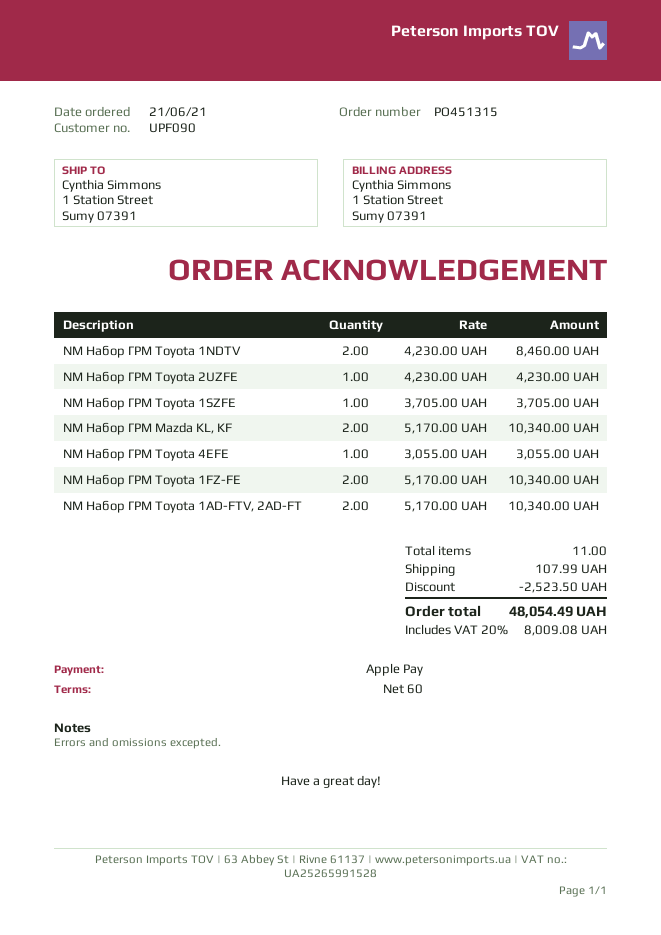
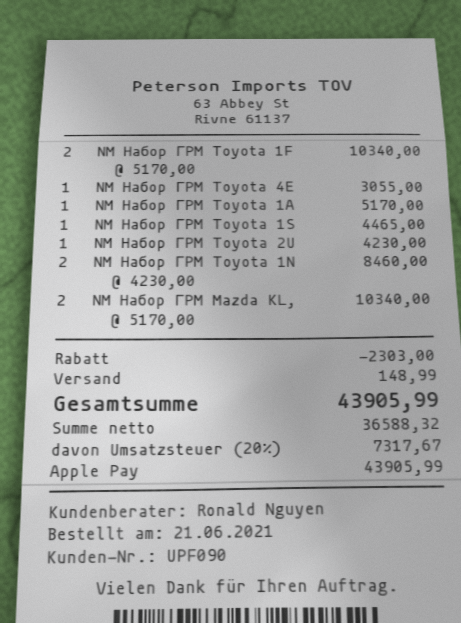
NM Набор ГРМ Toyota 1SZFE: 1 x 3705.00 = 3705.00 -> 1 x 4465.00 = 4465.00
NM Набор ГРМ Toyota 1AD-FTV, 2AD-FT: 2 x 5170.00 = 10340.00 -> 1 x 5170.00 = 5170.00
discount: 2523.50 -> 2303.00
shipping: 107.99 -> 148.99
tax: 20% = 8009.08 -> 20% = 7317.67
total: 48054.49 -> 43905.99

